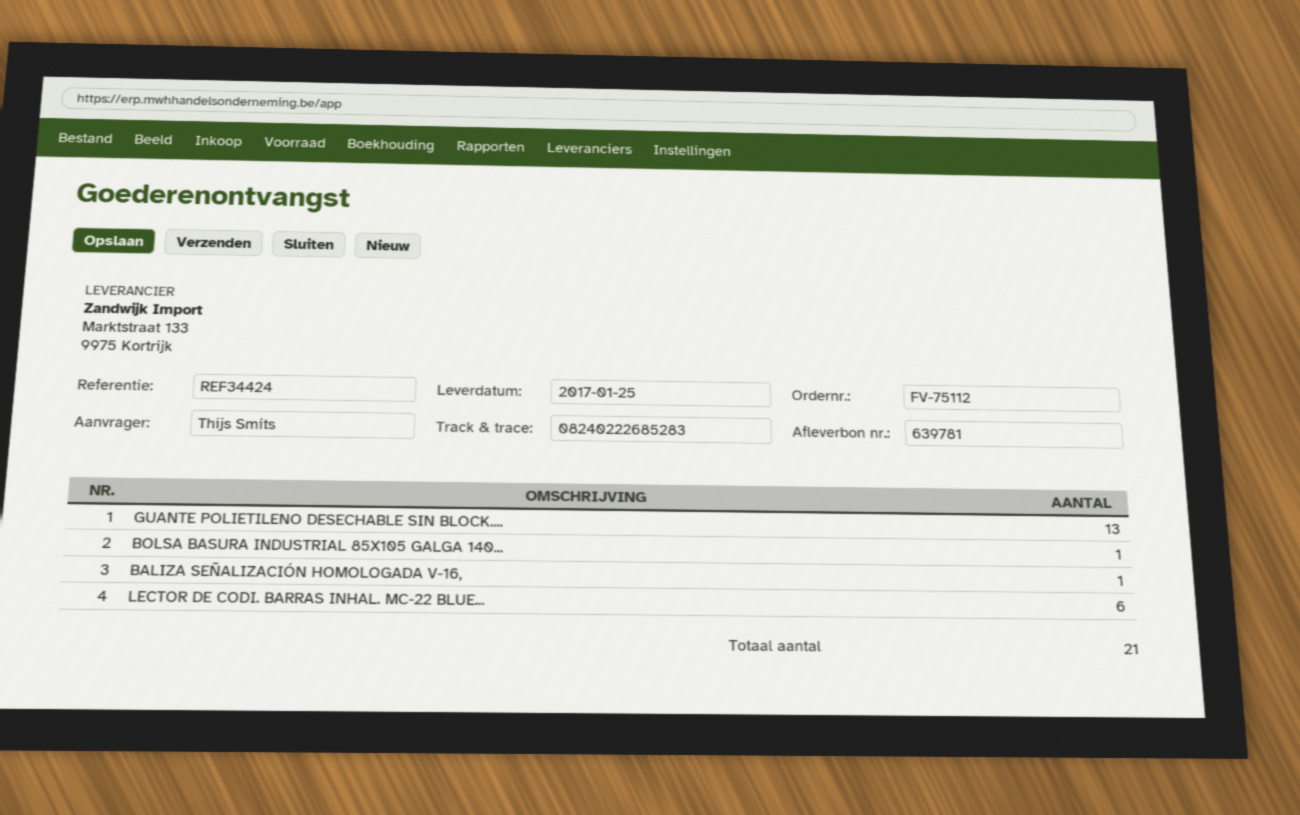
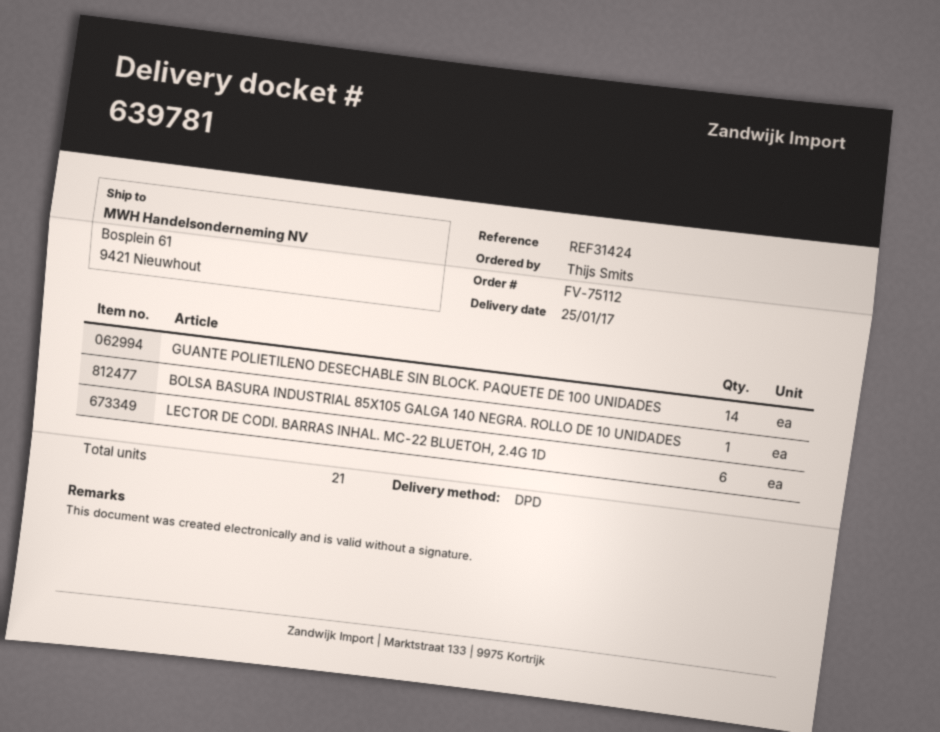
reference: REF34424 -> REF31424
GUANTE POLIETILENO DESECHABLE SIN BLOCK....: 13 -> 14
BALIZA SEÑALIZACIÓN HOMOLOGADA V-16,: 1 -> none

